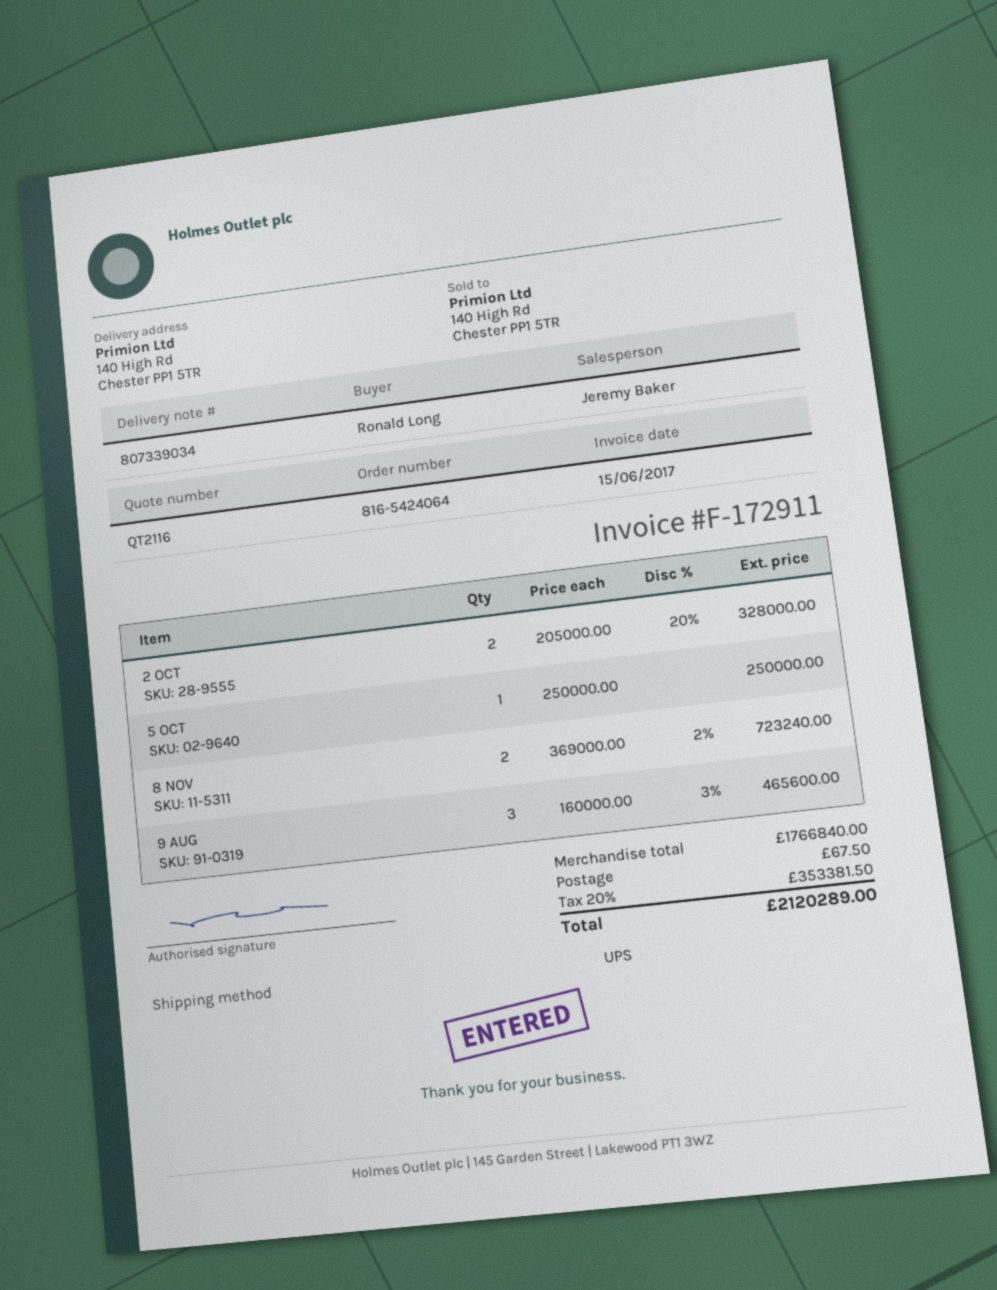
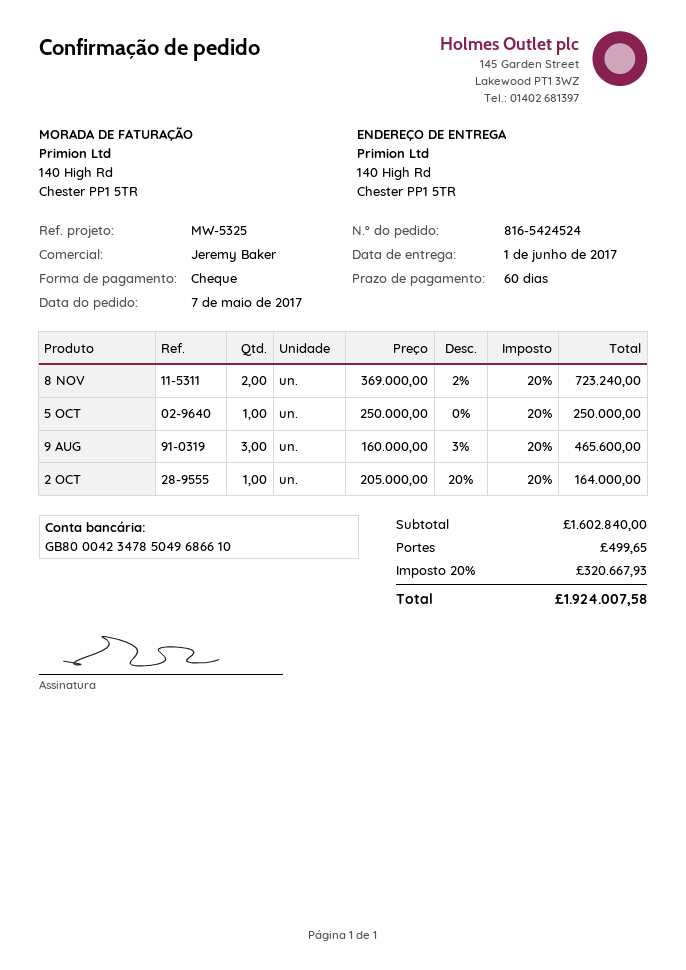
order number: 816-5424064 -> 816-5424524
2 OCT: 2 x 205000.00 - 20% = 328000.00 -> 1 x 205000.00 - 20% = 164000.00
subtotal: 1766840.00 -> 1602840.00
shipping: 67.50 -> 499.65
tax: 20% = 353381.50 -> 20% = 320667.93
total: 2120289.00 -> 1924007.58

